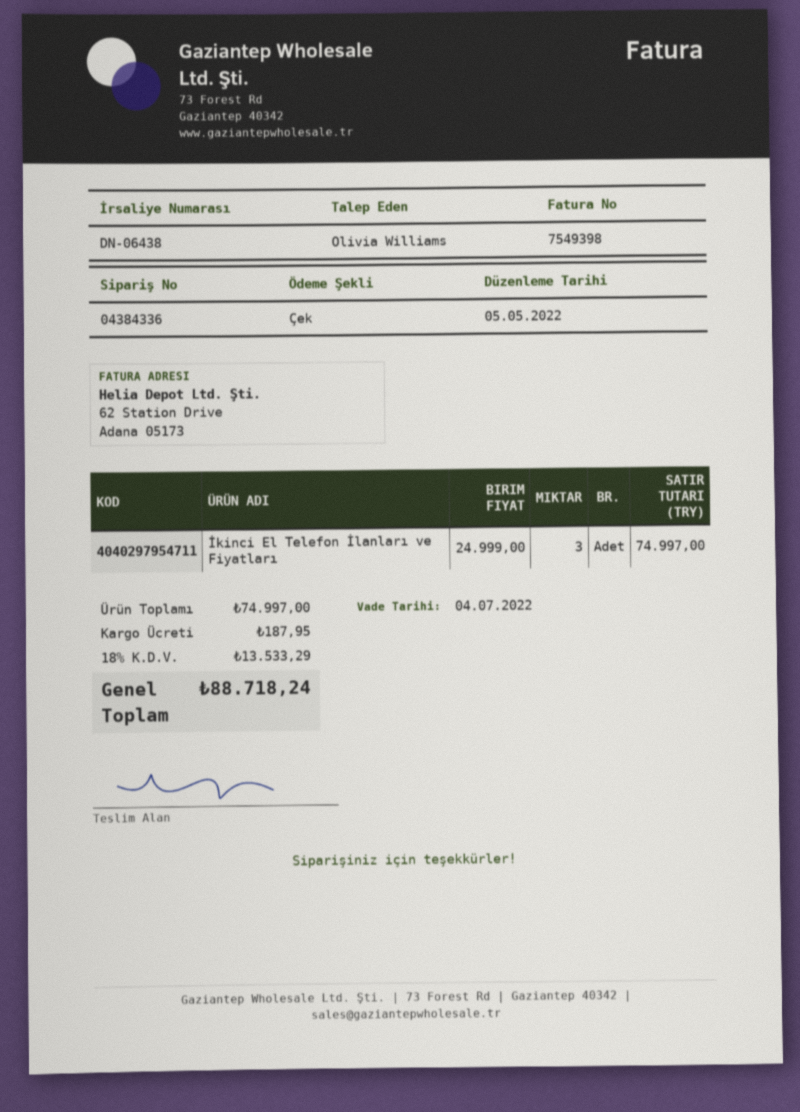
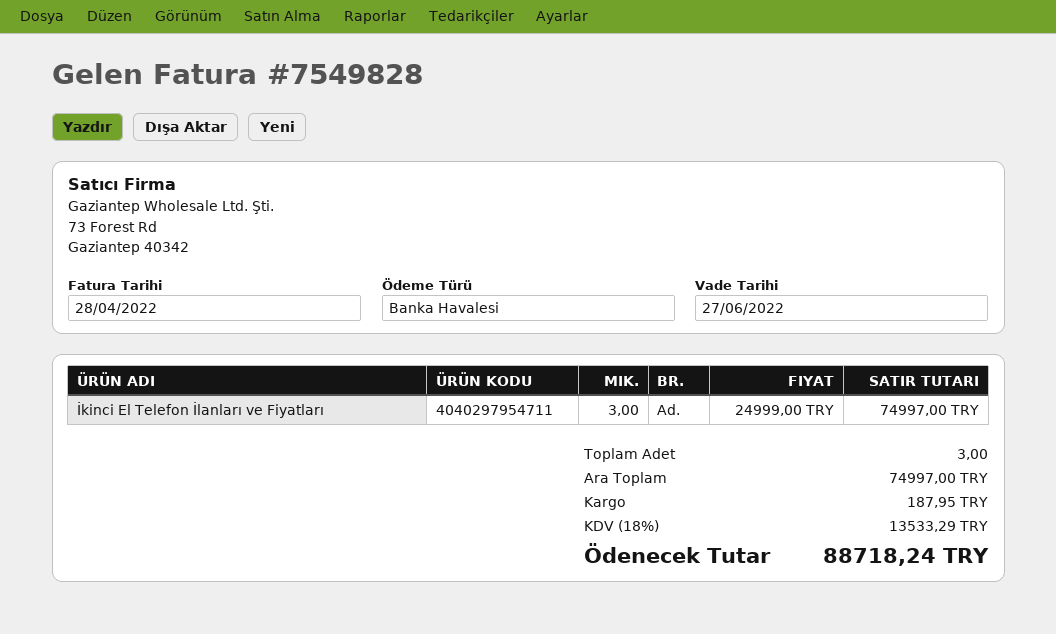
invoice number: 7549398 -> 7549828
invoice date: 2022-05-05 -> 2022-04-28
due date: 2022-07-04 -> 2022-06-27
payment method: cheque -> bank transfer

